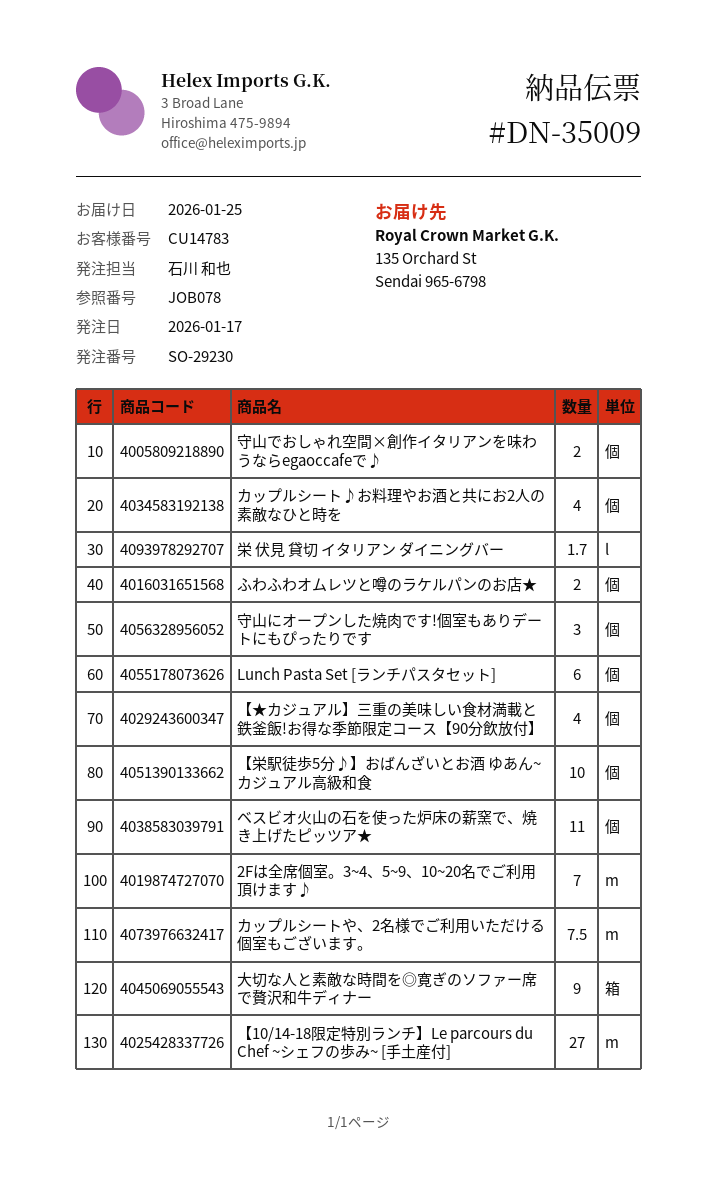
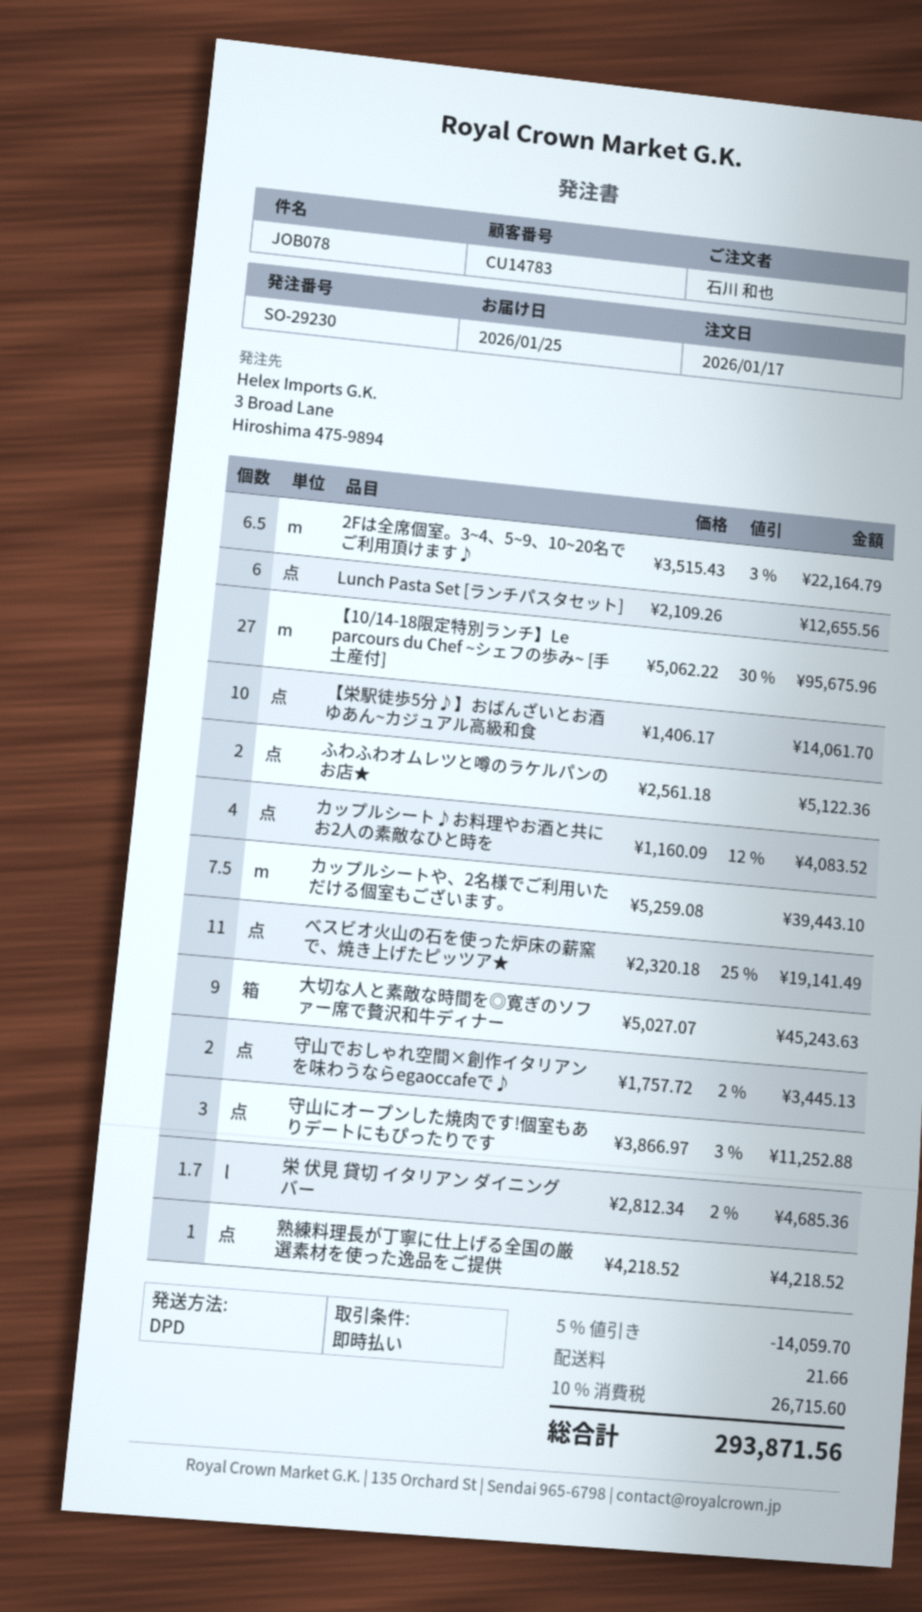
【★カジュアル】三重の美味しい食材満載と鉄釜飯!お得な季節限定コース【90分飲放付】: 4 -> none
2Fは全席個室。3~4、5~9、10~20名でご利用頂けます♪: 7 -> 6.5
熟練料理長が丁寧に仕上げる全国の厳選素材を使った逸品をご提供: none -> 1

